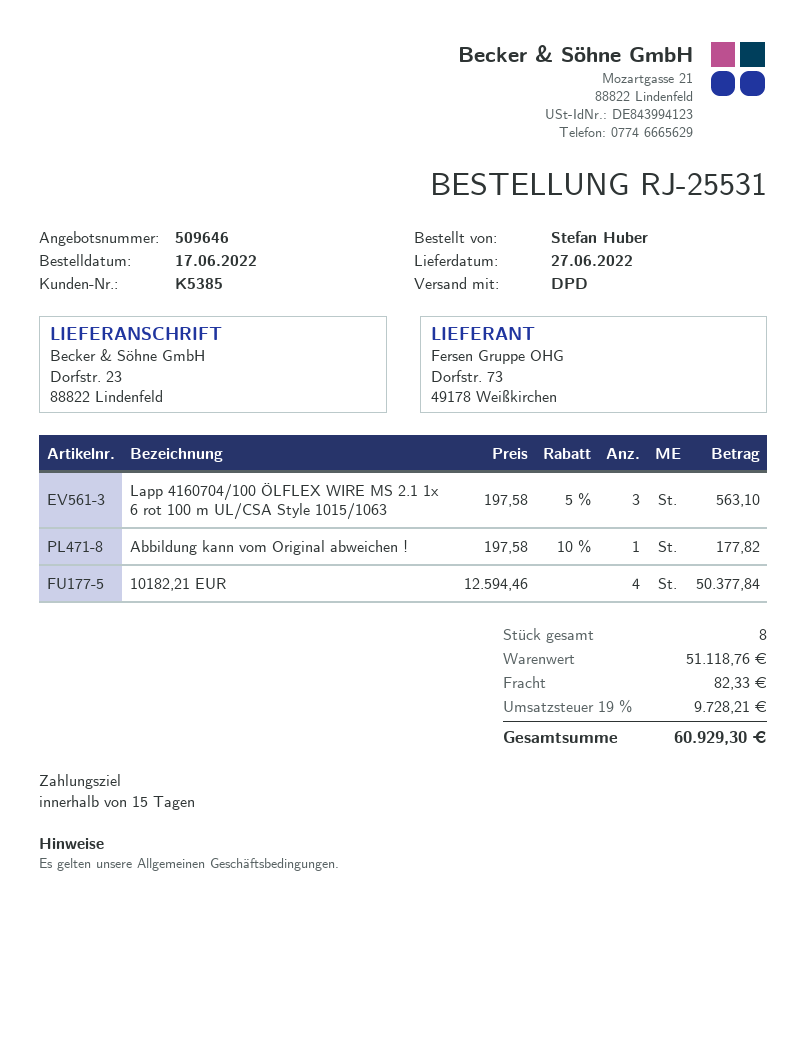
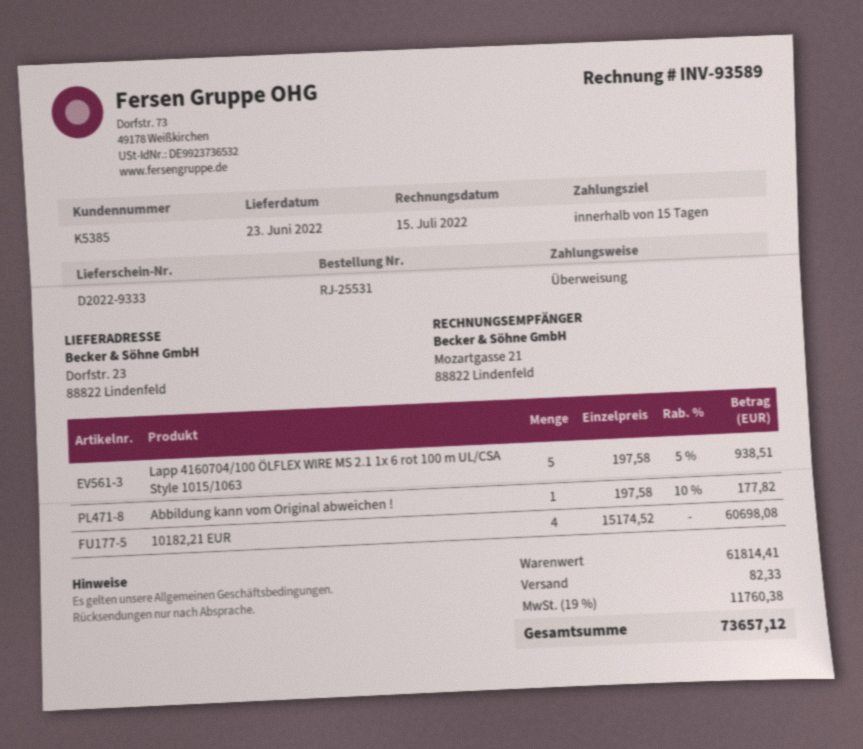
delivery date: 2022-06-27 -> 2022-06-23
Lapp 4160704/100 ÖLFLEX WIRE MS 2.1 1x 6 rot 100 m UL/CSA Style 1015/1063: 3 x 197.58 - 5% = 563.10 -> 5 x 197.58 - 5% = 938.51
10182,21 EUR: 4 x 12594.46 = 50377.84 -> 4 x 15174.52 = 60698.08
subtotal: 51118.76 -> 61814.41
tax: 19% = 9728.21 -> 19% = 11760.38
total: 60929.30 -> 73657.12

